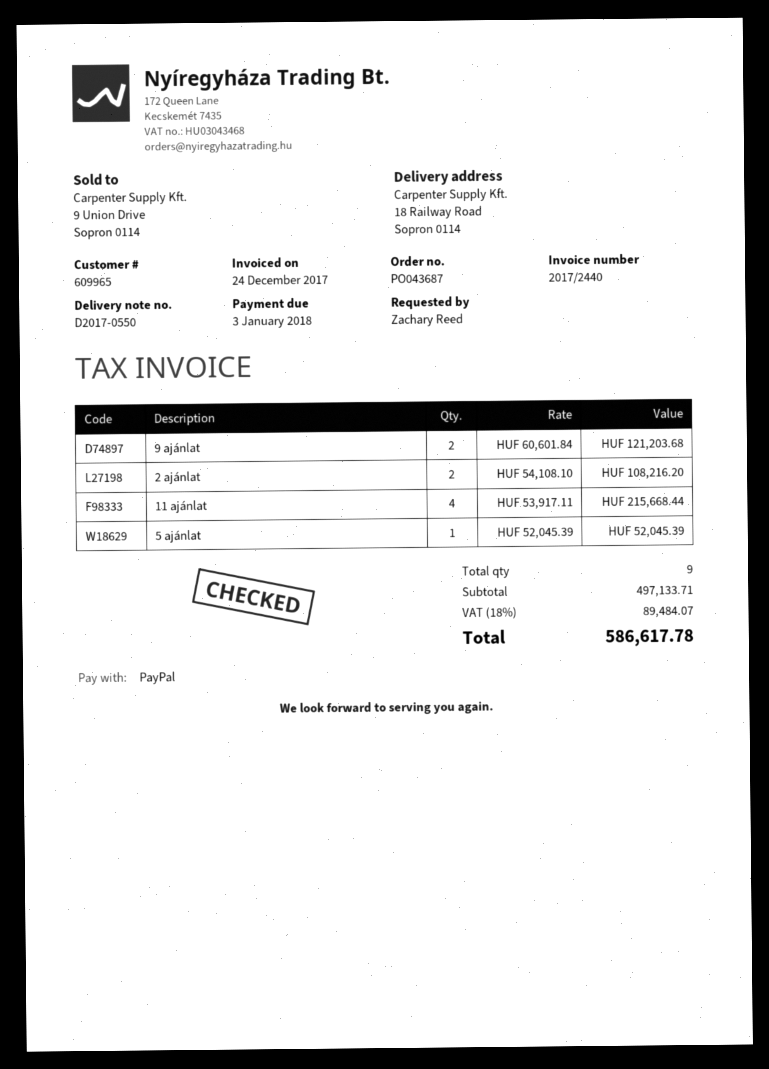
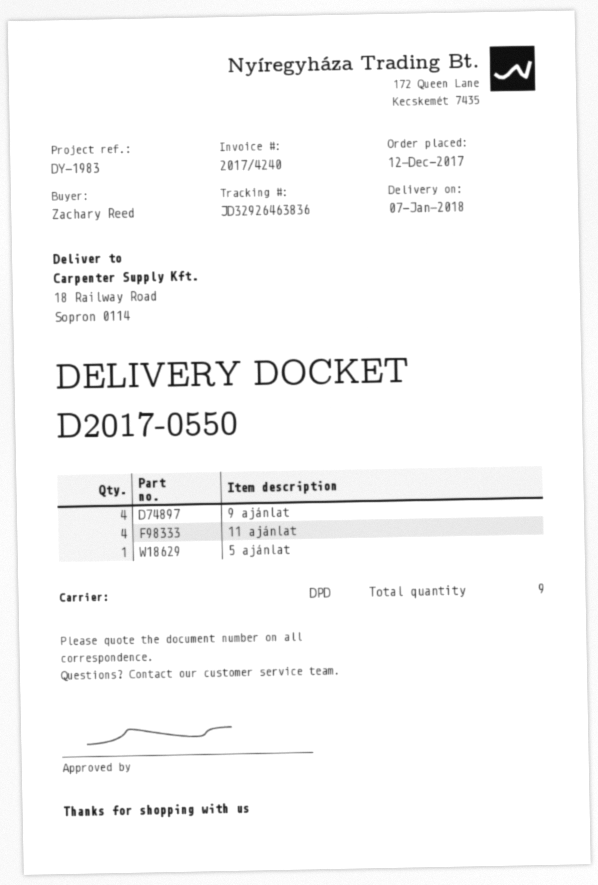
invoice number: 2017/2440 -> 2017/4240
9 ajánlat: 2 -> 4
2 ajánlat: 2 -> none

